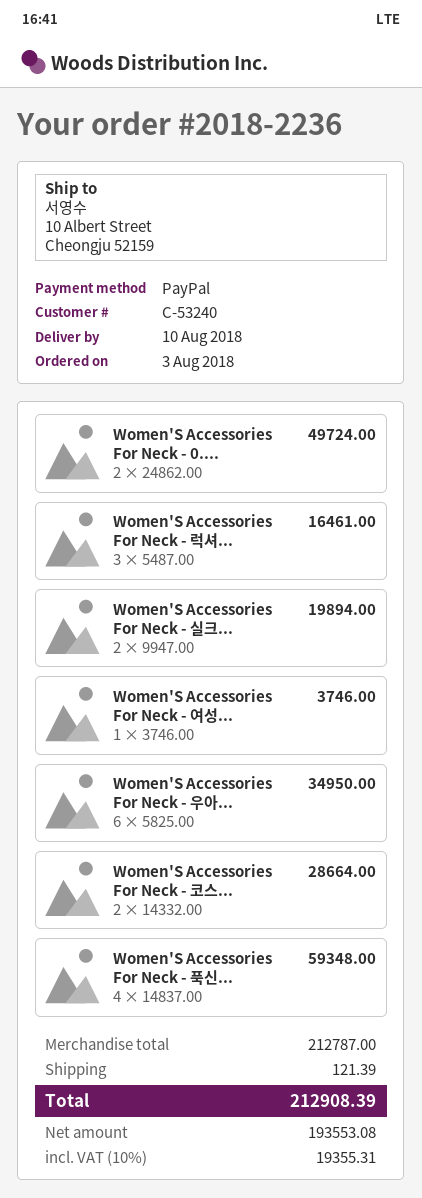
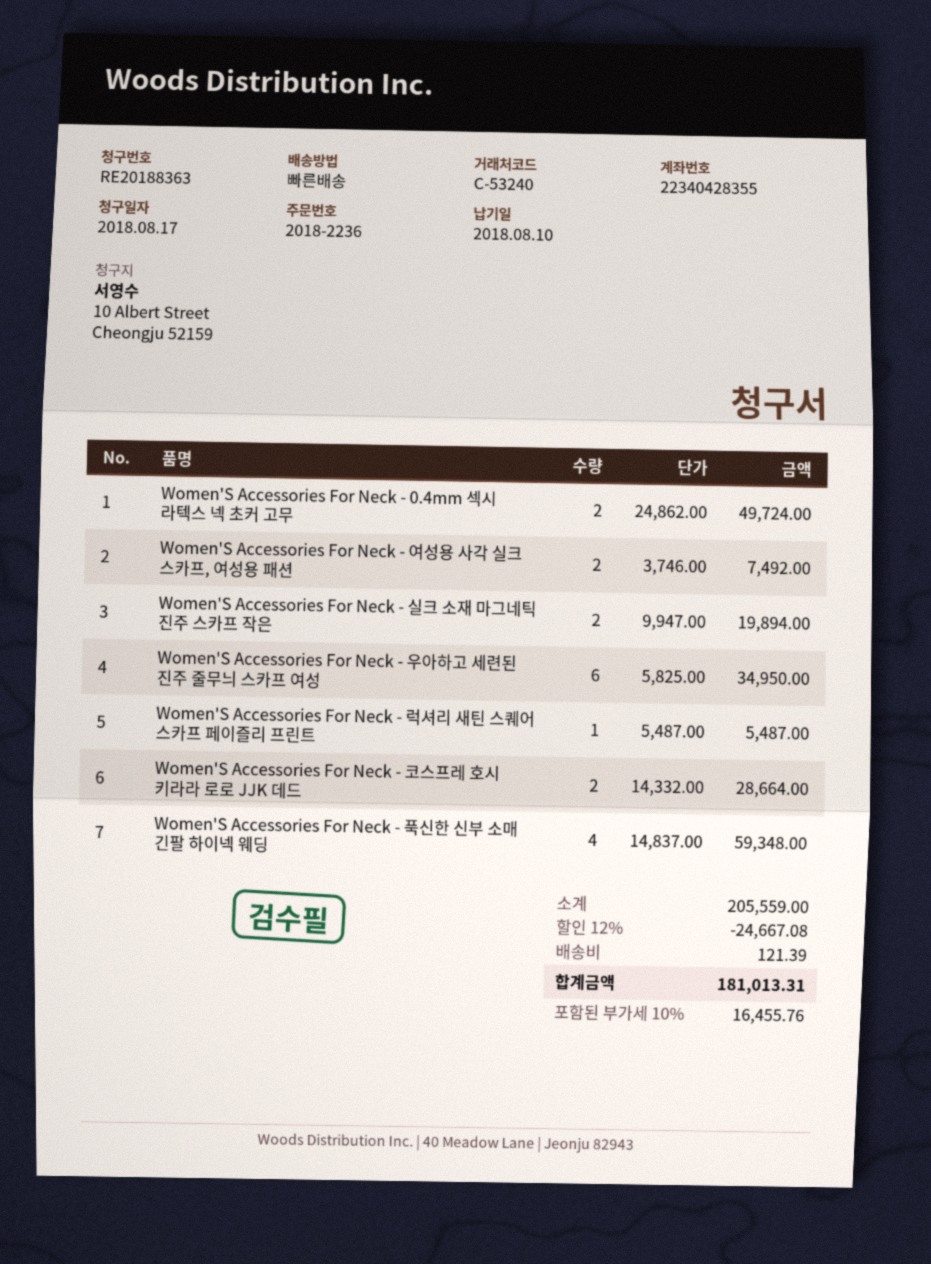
Women'S Accessories For Neck - 럭셔...: 3 x 5487.00 = 16461.00 -> 1 x 5487.00 = 5487.00
Women'S Accessories For Neck - 여성...: 1 x 3746.00 = 3746.00 -> 2 x 3746.00 = 7492.00
subtotal: 212787.00 -> 205559.00
discount: none -> 12% = 24667.08
tax: 10% = 19355.31 -> 10% = 16455.76
total: 212908.39 -> 181013.31

